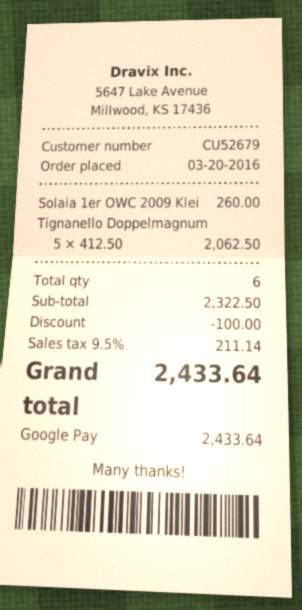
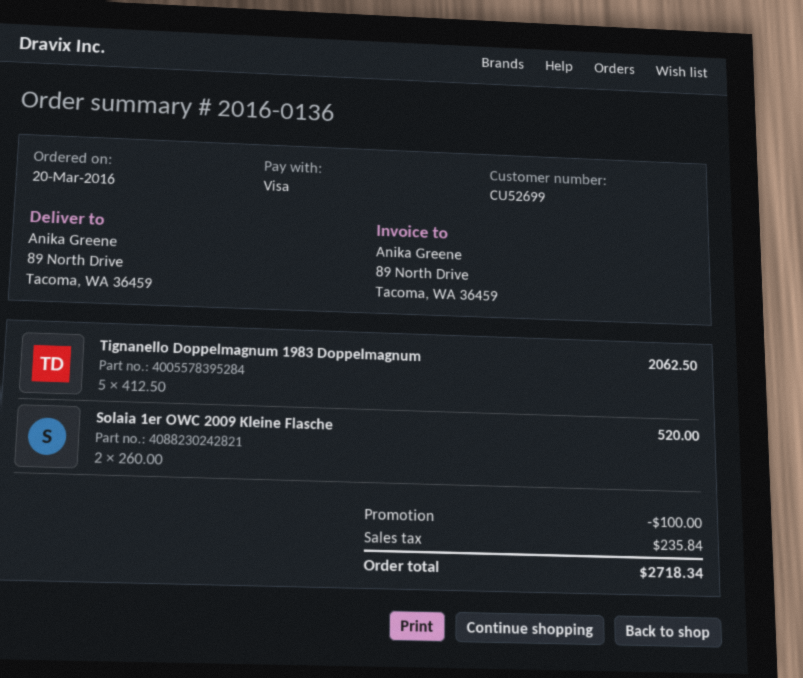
customer number: CU52679 -> CU52699
payment method: Google Pay -> Visa
Solaia 1er OWC 2009 Klei: 1 x 260.00 = 260.00 -> 2 x 260.00 = 520.00
tax: 211.14 -> 235.84
total: 2433.64 -> 2718.34

